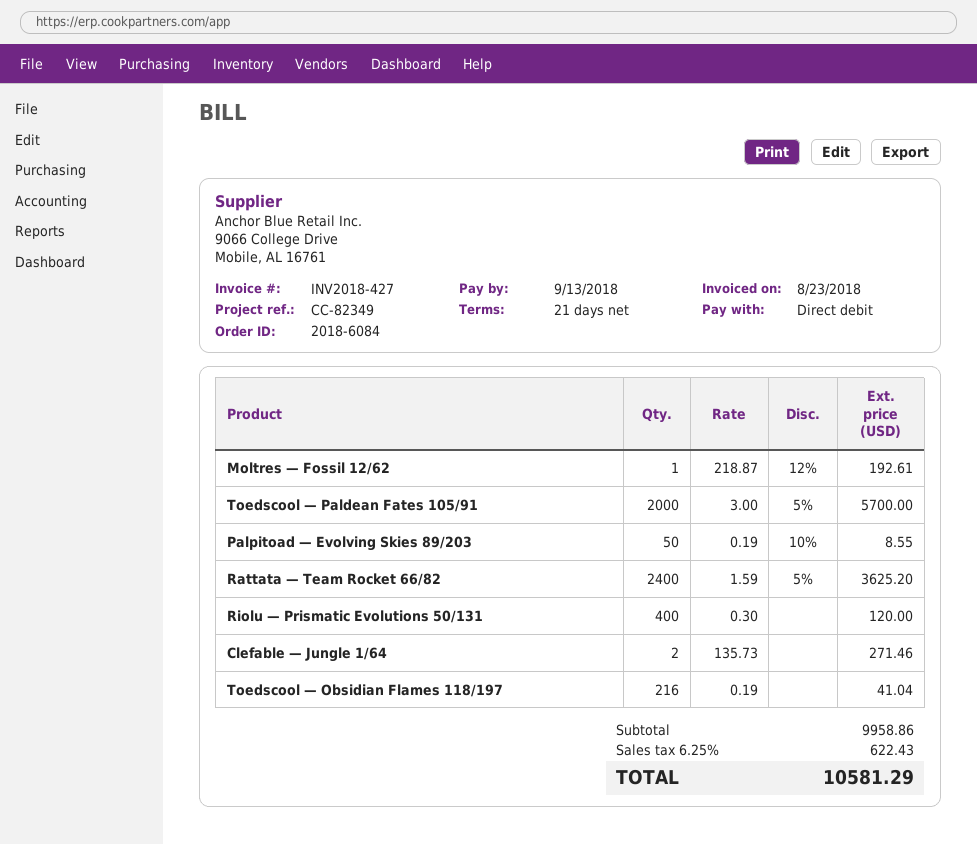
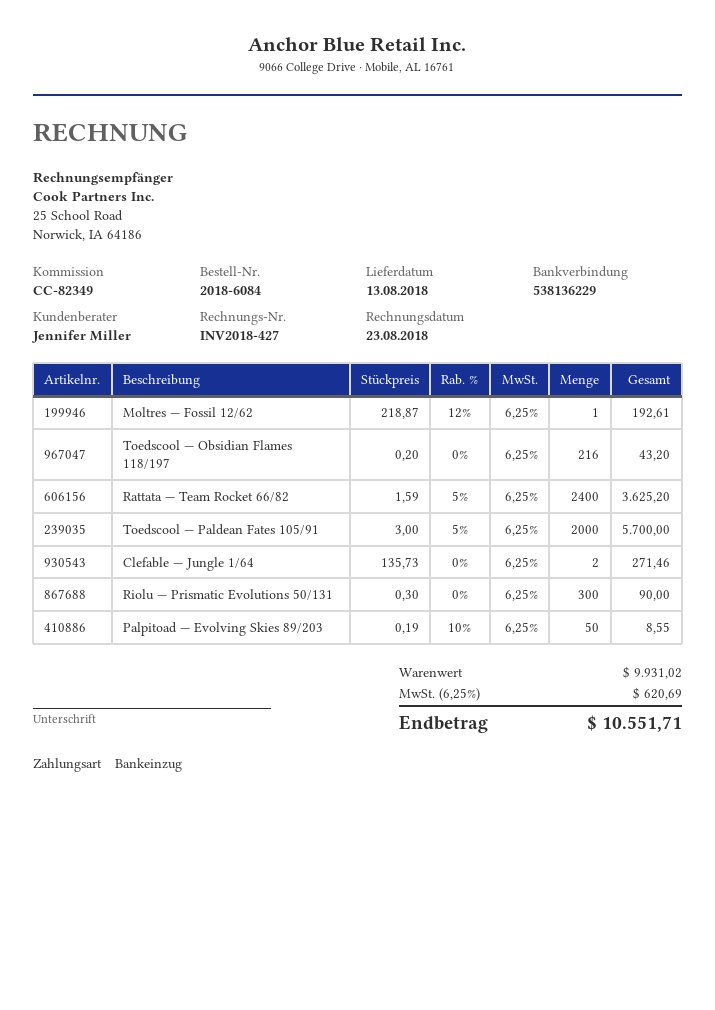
Riolu — Prismatic Evolutions 50/131: 400 x 0.30 = 120.00 -> 300 x 0.30 = 90.00
Toedscool — Obsidian Flames 118/197: 216 x 0.19 = 41.04 -> 216 x 0.20 = 43.20
subtotal: 9958.86 -> 9931.02
tax: 6.25% = 622.43 -> 6.25% = 620.69
total: 10581.29 -> 10551.71

